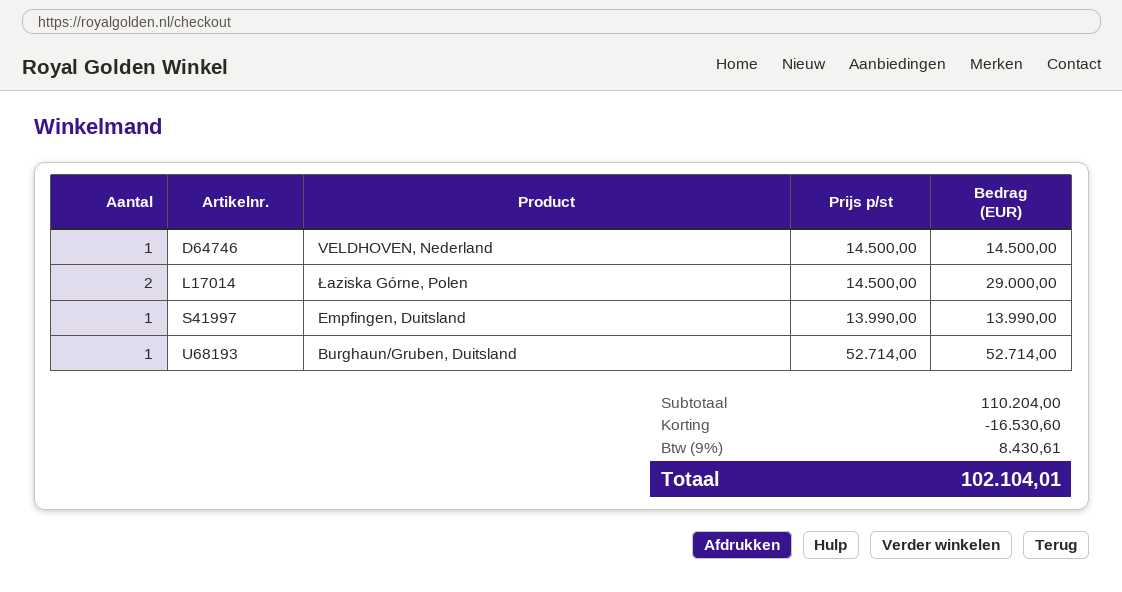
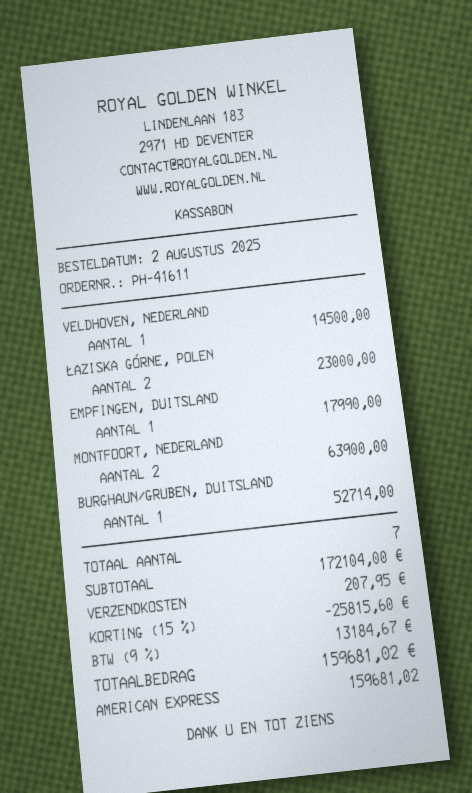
Łaziska Górne, Polen: 2 for 29000.00 -> 2 for 23000.00
Empfingen, Duitsland: 1 for 13990.00 -> 1 for 17990.00
MONTFOORT, NEDERLAND: none -> 2 for 63900.00
subtotal: 110204.00 -> 172104.00
discount: 16530.60 -> 25815.60
shipping: none -> 207.95
tax: 9% = 8430.61 -> 9% = 13184.67
total: 102104.01 -> 159681.02

